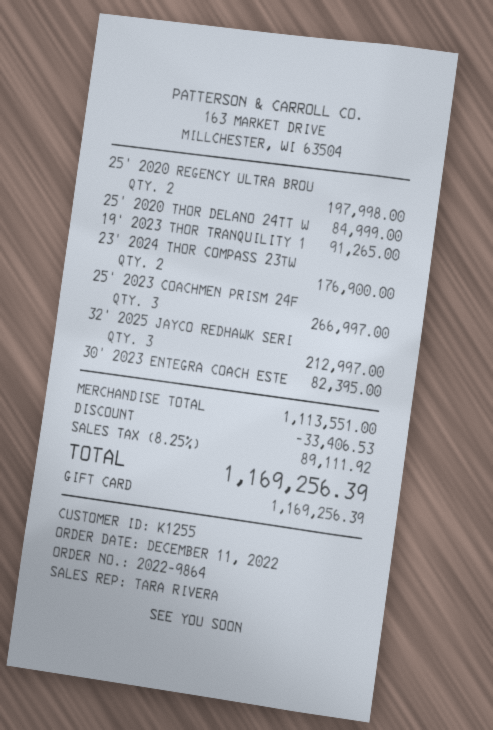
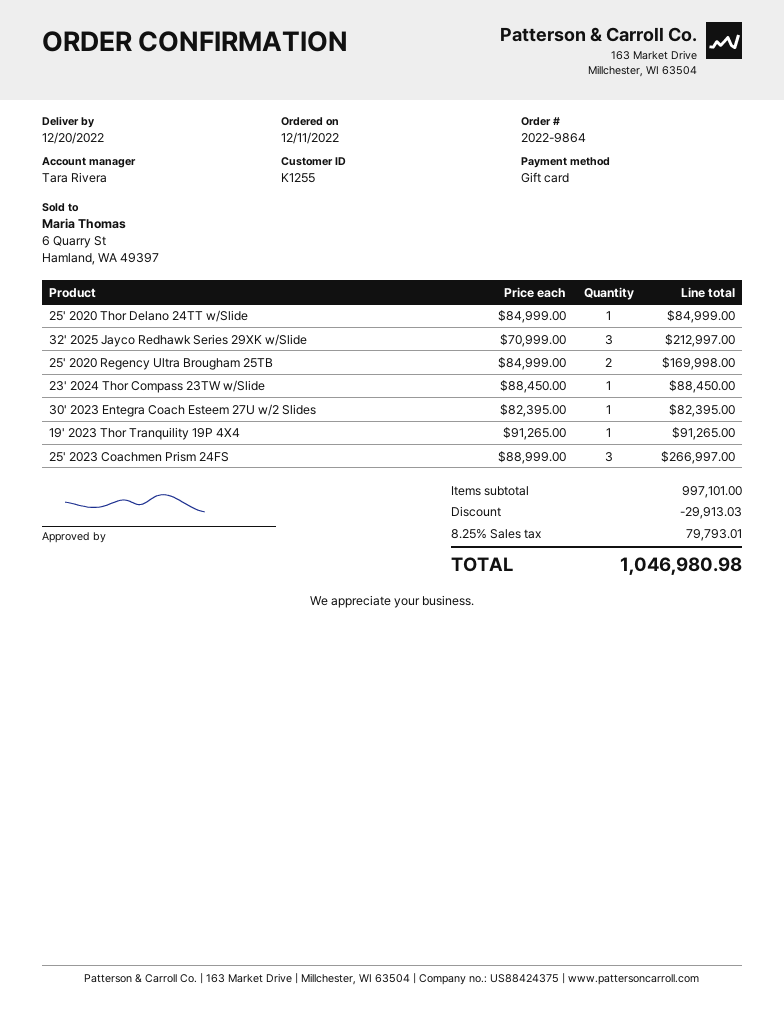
25' 2020 REGENCY ULTRA BROU: 2 for 197998.00 -> 2 for 169998.00
23' 2024 THOR COMPASS 23TW: 2 for 176900.00 -> 1 for 88450.00
subtotal: 1113551.00 -> 997101.00
discount: 33406.53 -> 29913.03
tax: 8.25% = 89111.92 -> 8.25% = 79793.01
total: 1169256.39 -> 1046980.98

